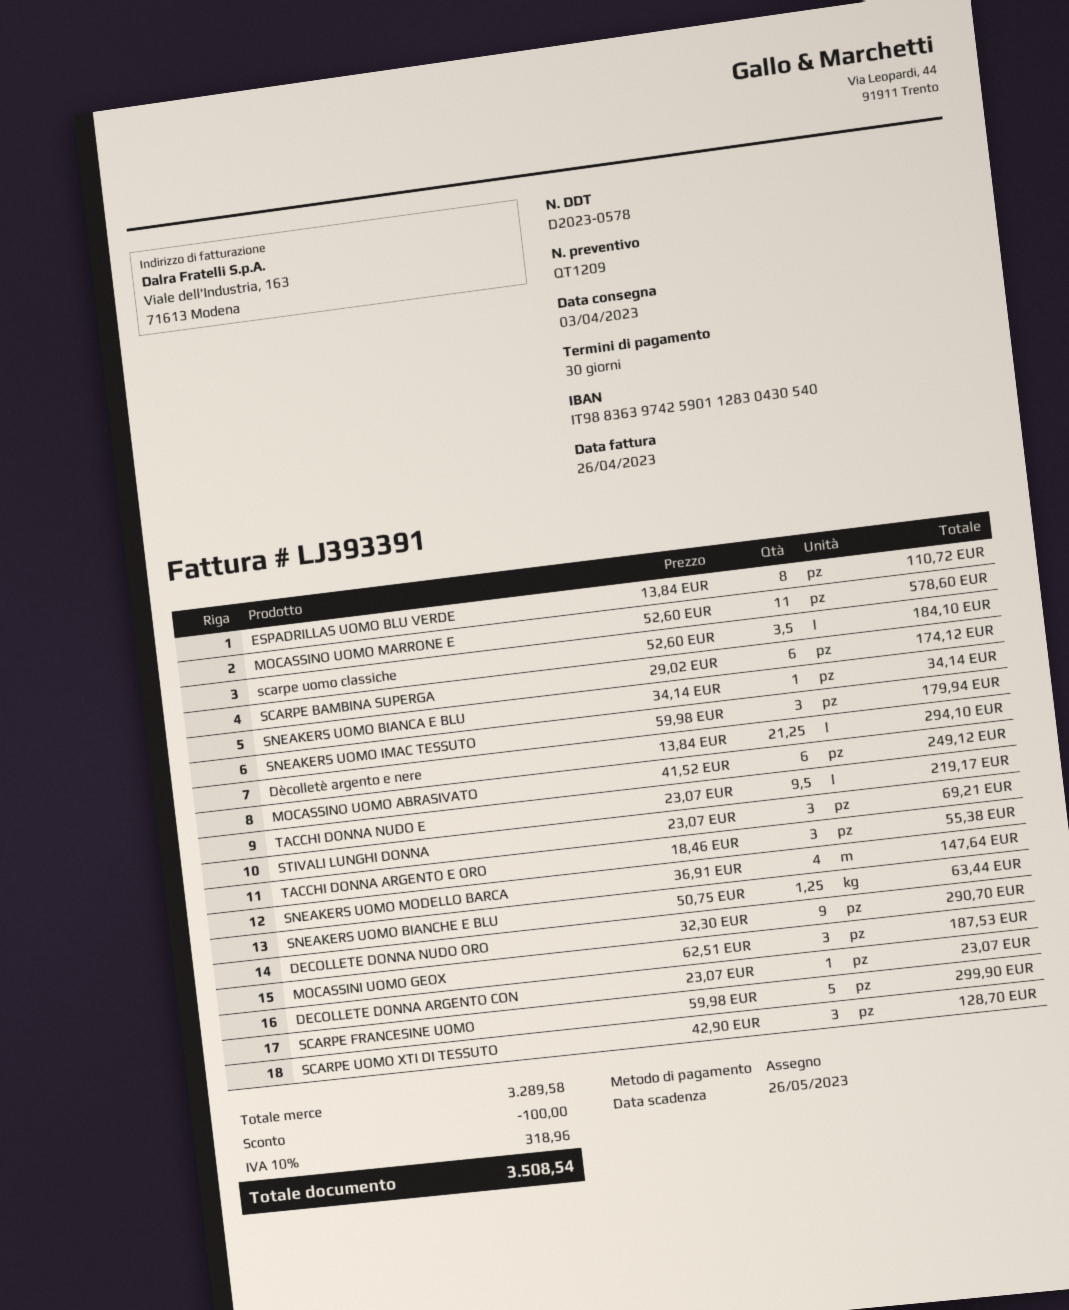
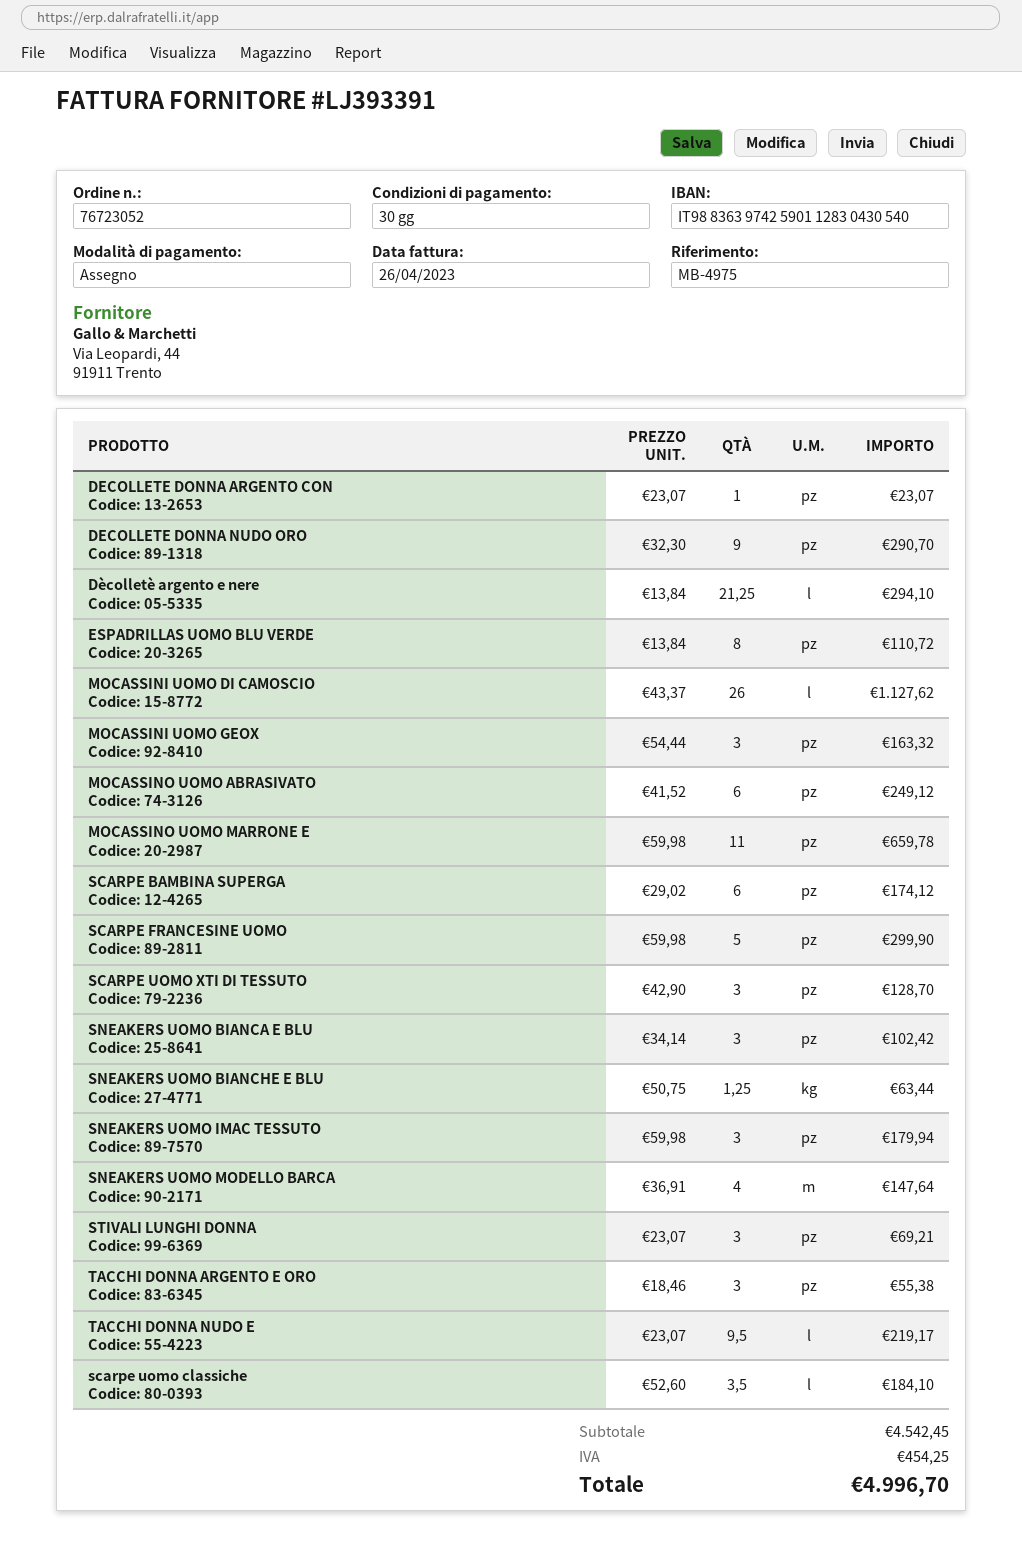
MOCASSINO UOMO MARRONE E: 11 x 52.60 = 578.60 -> 11 x 59.98 = 659.78
SNEAKERS UOMO BIANCA E BLU: 1 x 34.14 = 34.14 -> 3 x 34.14 = 102.42
MOCASSINI UOMO GEOX: 3 x 62.51 = 187.53 -> 3 x 54.44 = 163.32
MOCASSINI UOMO DI CAMOSCIO: none -> 26 x 43.37 = 1127.62
subtotal: 3289.58 -> 4542.45
discount: 100.00 -> none
tax: 318.96 -> 454.25
total: 3508.54 -> 4996.70

